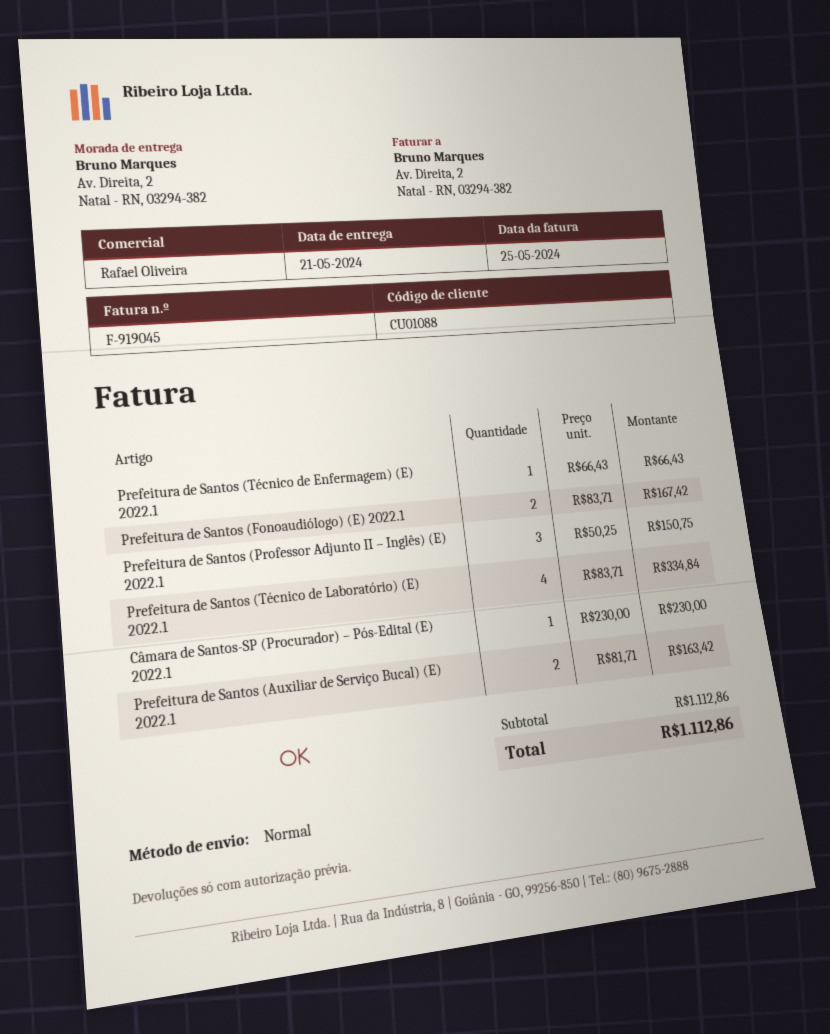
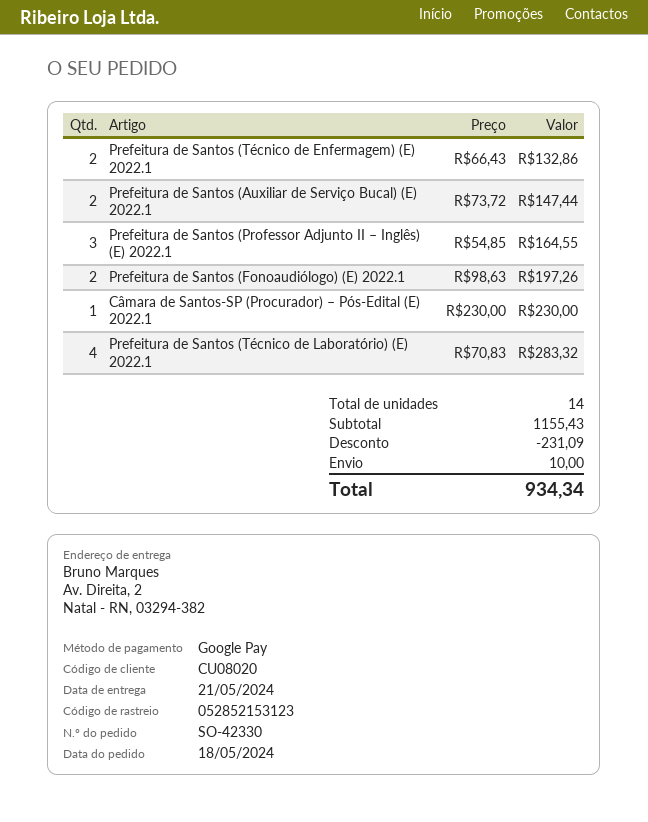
customer number: CU01088 -> CU08020
Prefeitura de Santos (Técnico de Enfermagem) (E) 2022.1: 1 x 66.43 = 66.43 -> 2 x 66.43 = 132.86
Prefeitura de Santos (Fonoaudiólogo) (E) 2022.1: 2 x 83.71 = 167.42 -> 2 x 98.63 = 197.26
Prefeitura de Santos (Professor Adjunto II – Inglês) (E) 2022.1: 3 x 50.25 = 150.75 -> 3 x 54.85 = 164.55
Prefeitura de Santos (Técnico de Laboratório) (E) 2022.1: 4 x 83.71 = 334.84 -> 4 x 70.83 = 283.32
Prefeitura de Santos (Auxiliar de Serviço Bucal) (E) 2022.1: 2 x 81.71 = 163.42 -> 2 x 73.72 = 147.44
subtotal: 1112.86 -> 1155.43
discount: none -> 231.09
shipping: none -> 10.00
total: 1112.86 -> 934.34

